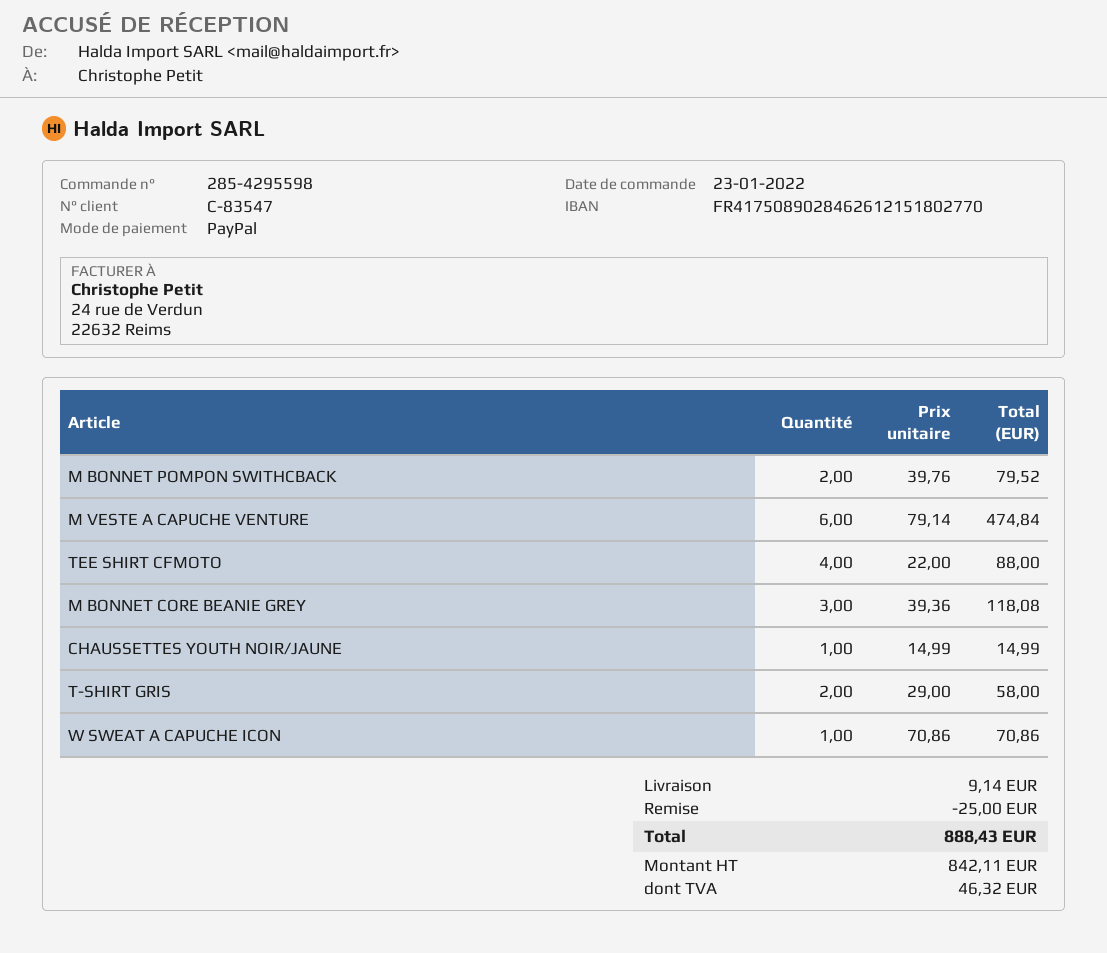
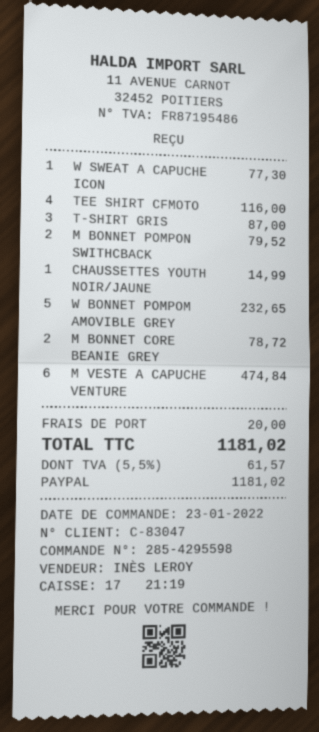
customer number: C-83547 -> C-83047
TEE SHIRT CFMOTO: 4 for 88.00 -> 4 for 116.00
M BONNET CORE BEANIE GREY: 3 for 118.08 -> 2 for 78.72
T-SHIRT GRIS: 2 for 58.00 -> 3 for 87.00
W SWEAT A CAPUCHE ICON: 1 for 70.86 -> 1 for 77.30
W BONNET POMPOM AMOVIBLE GREY: none -> 5 for 232.65
discount: 25.00 -> none
shipping: 9.14 -> 20.00
tax: 46.32 -> 61.57
total: 888.43 -> 1181.02

